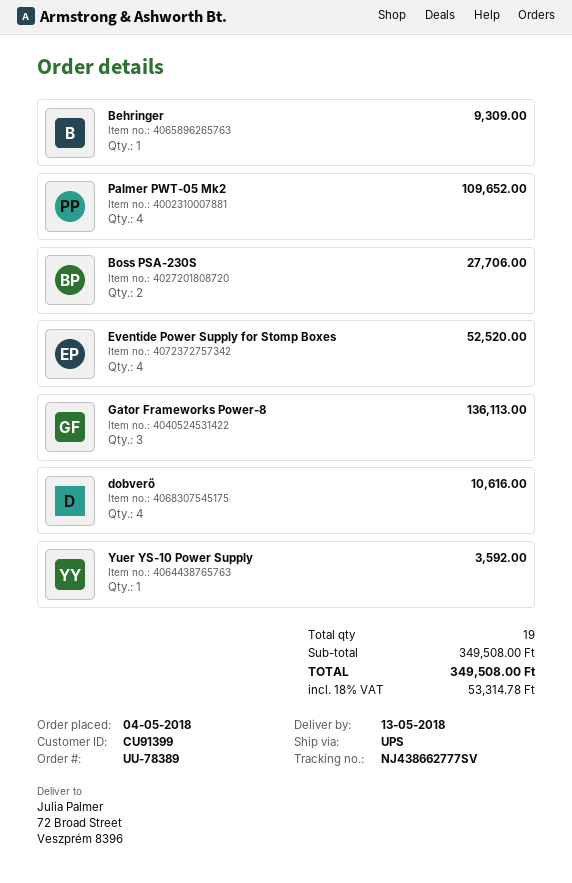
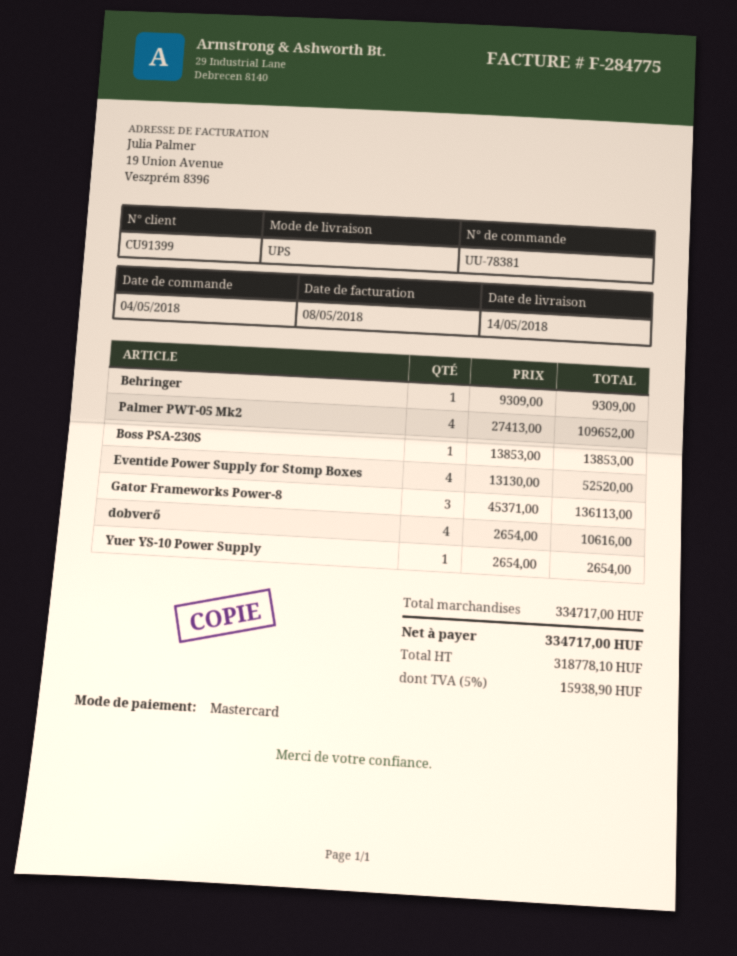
order number: UU-78389 -> UU-78381
delivery date: 2018-05-13 -> 2018-05-14
Boss PSA-230S: 2 for 27706.00 -> 1 for 13853.00
Yuer YS-10 Power Supply: 1 for 3592.00 -> 1 for 2654.00
subtotal: 349508.00 -> 334717.00
tax: 18% = 53314.78 -> 5% = 15938.90
total: 349508.00 -> 334717.00

